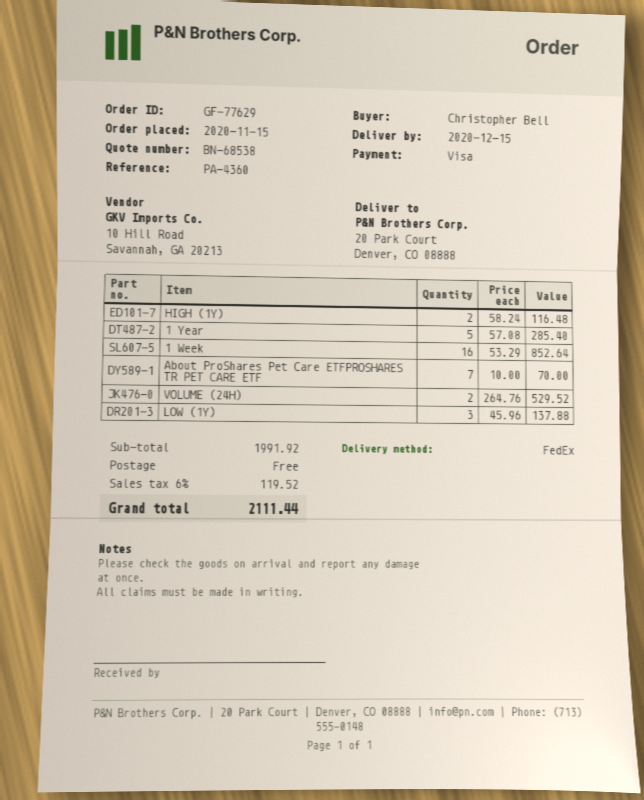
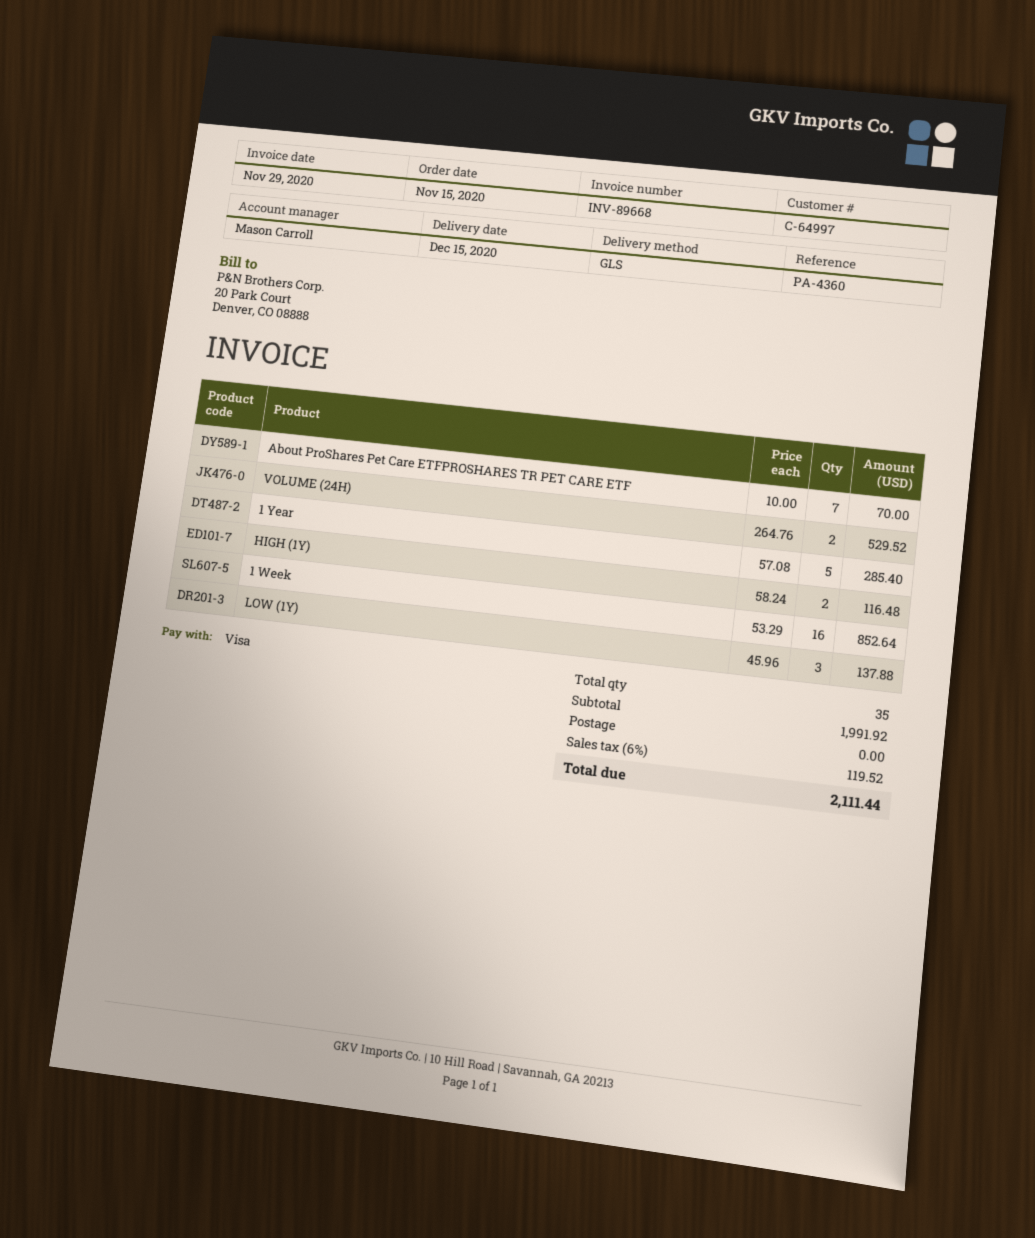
shipping method: FedEx -> GLS

